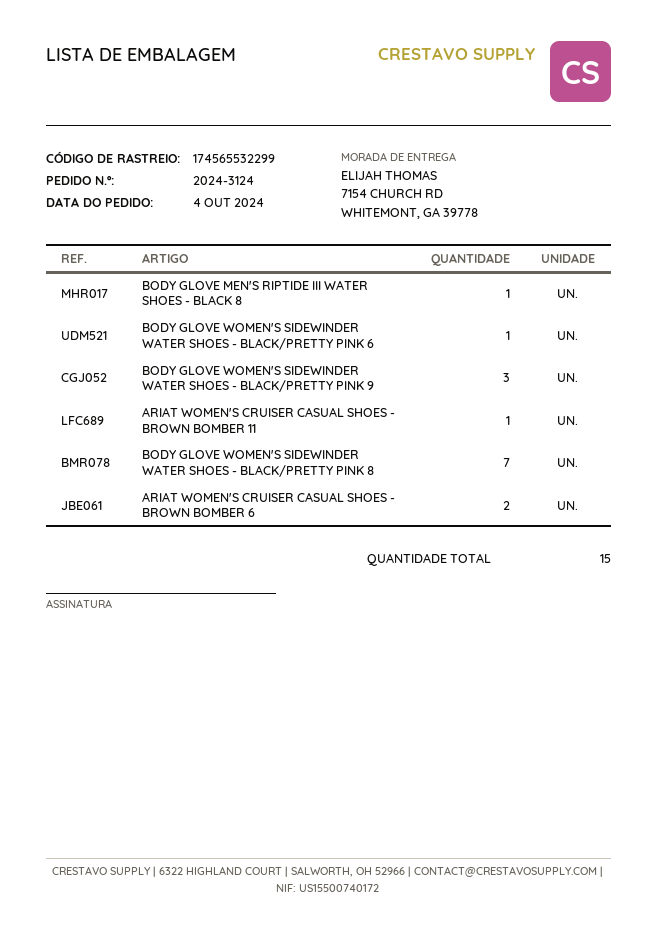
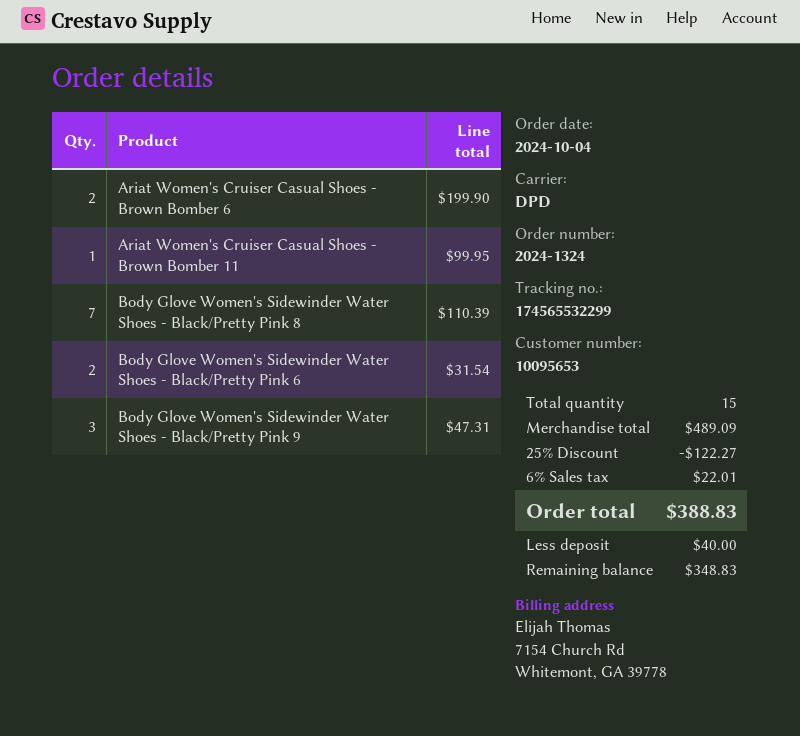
order number: 2024-3124 -> 2024-1324
BODY GLOVE MEN'S RIPTIDE III WATER SHOES - BLACK 8: 1 -> none
BODY GLOVE WOMEN'S SIDEWINDER WATER SHOES - BLACK/PRETTY PINK 6: 1 -> 2

